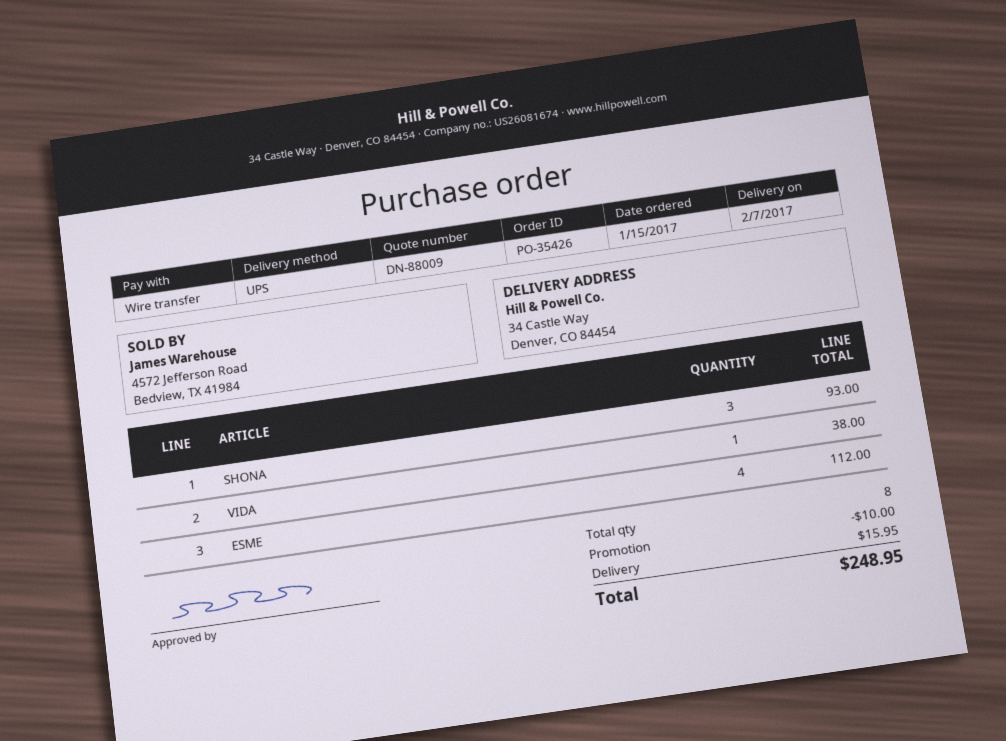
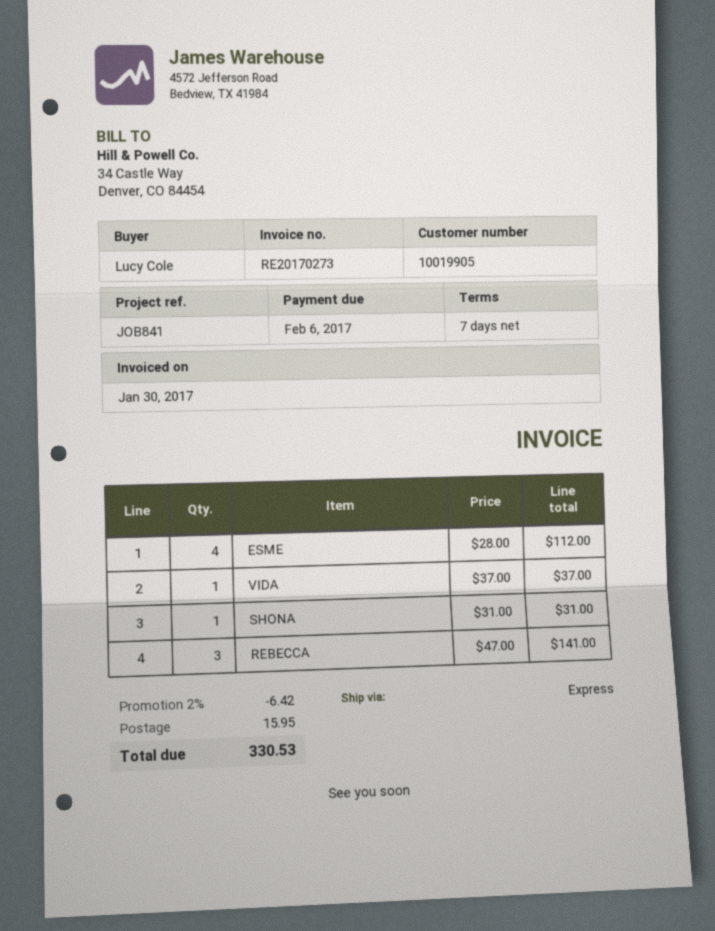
shipping method: UPS -> express
SHONA: 3 for 93.00 -> 1 for 31.00
VIDA: 1 for 38.00 -> 1 for 37.00
REBECCA: none -> 3 for 141.00
discount: 10.00 -> 6.42
total: 248.95 -> 330.53

